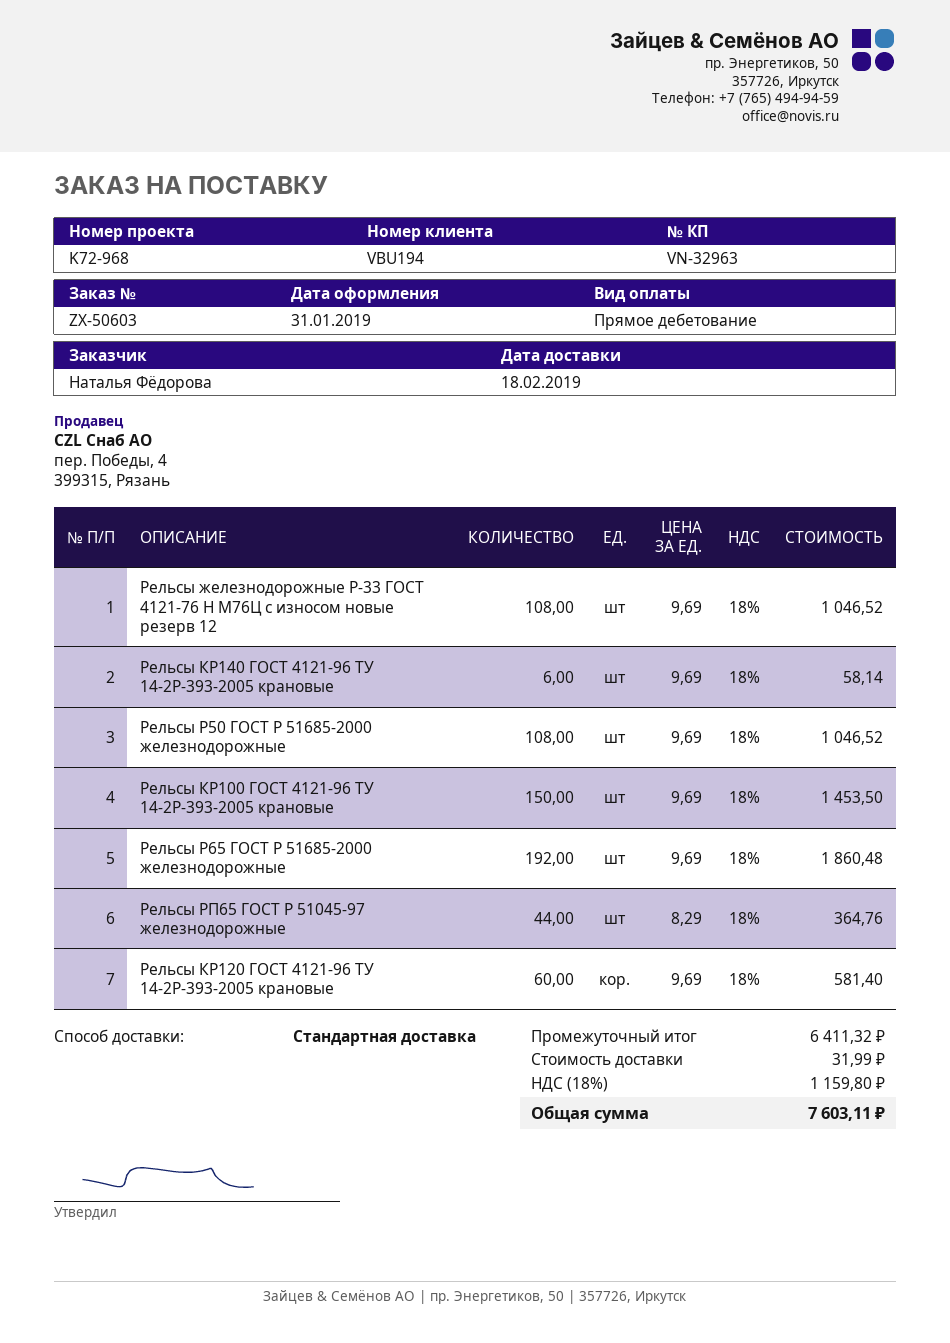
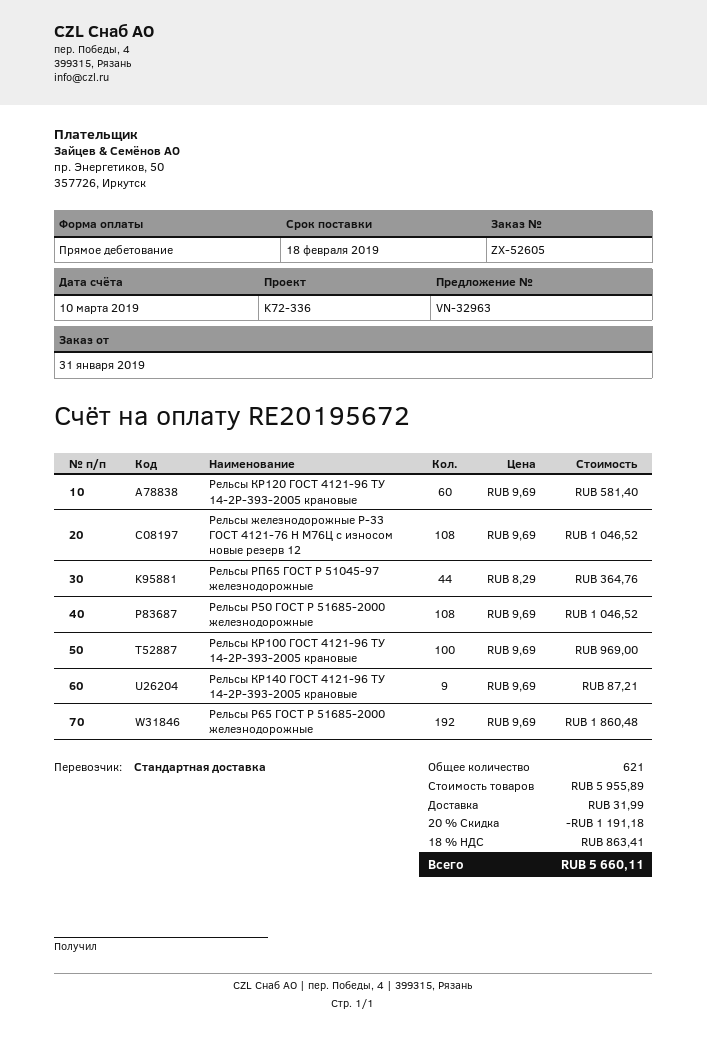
order number: ZX-50603 -> ZX-52605
reference: K72-968 -> K72-336
Рельсы КР140 ГОСТ 4121-96 ТУ 14-2Р-393-2005 крановые: 6 x 9.69 = 58.14 -> 9 x 9.69 = 87.21
Рельсы КР100 ГОСТ 4121-96 ТУ 14-2Р-393-2005 крановые: 150 x 9.69 = 1453.50 -> 100 x 9.69 = 969.00
subtotal: 6411.32 -> 5955.89
discount: none -> 20% = 1191.18
tax: 18% = 1159.80 -> 18% = 863.41
total: 7603.11 -> 5660.11

